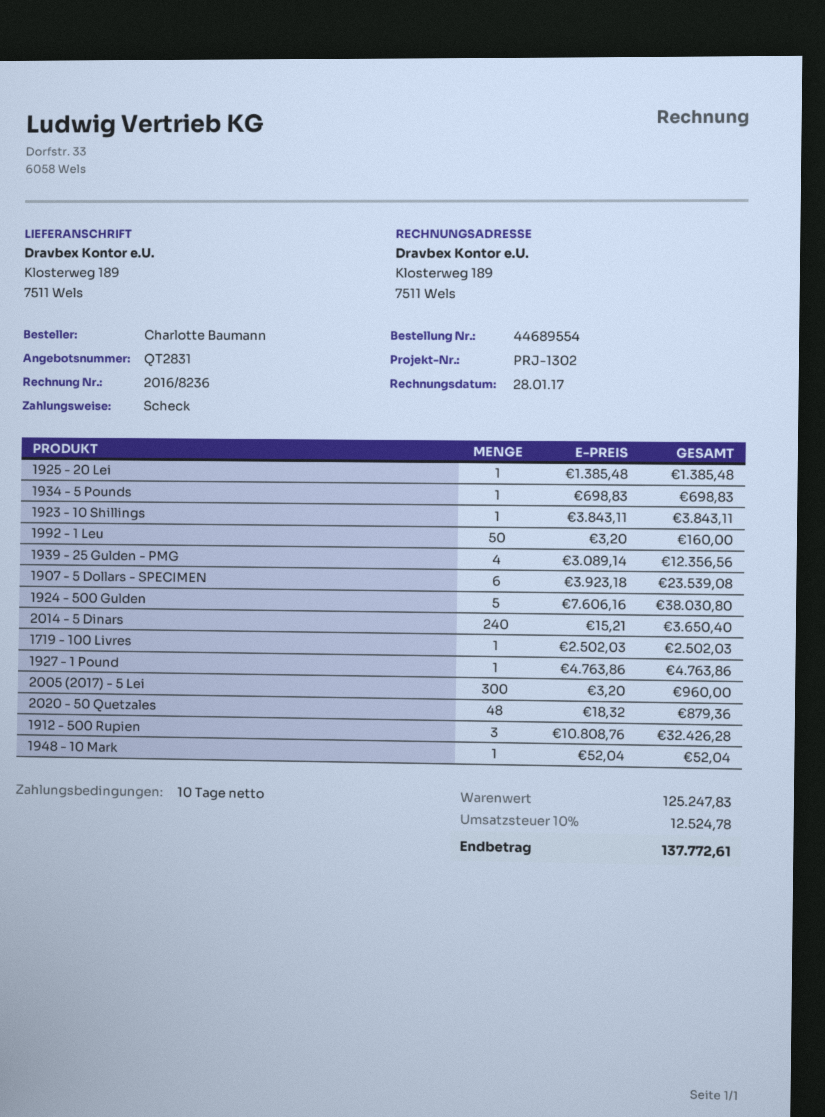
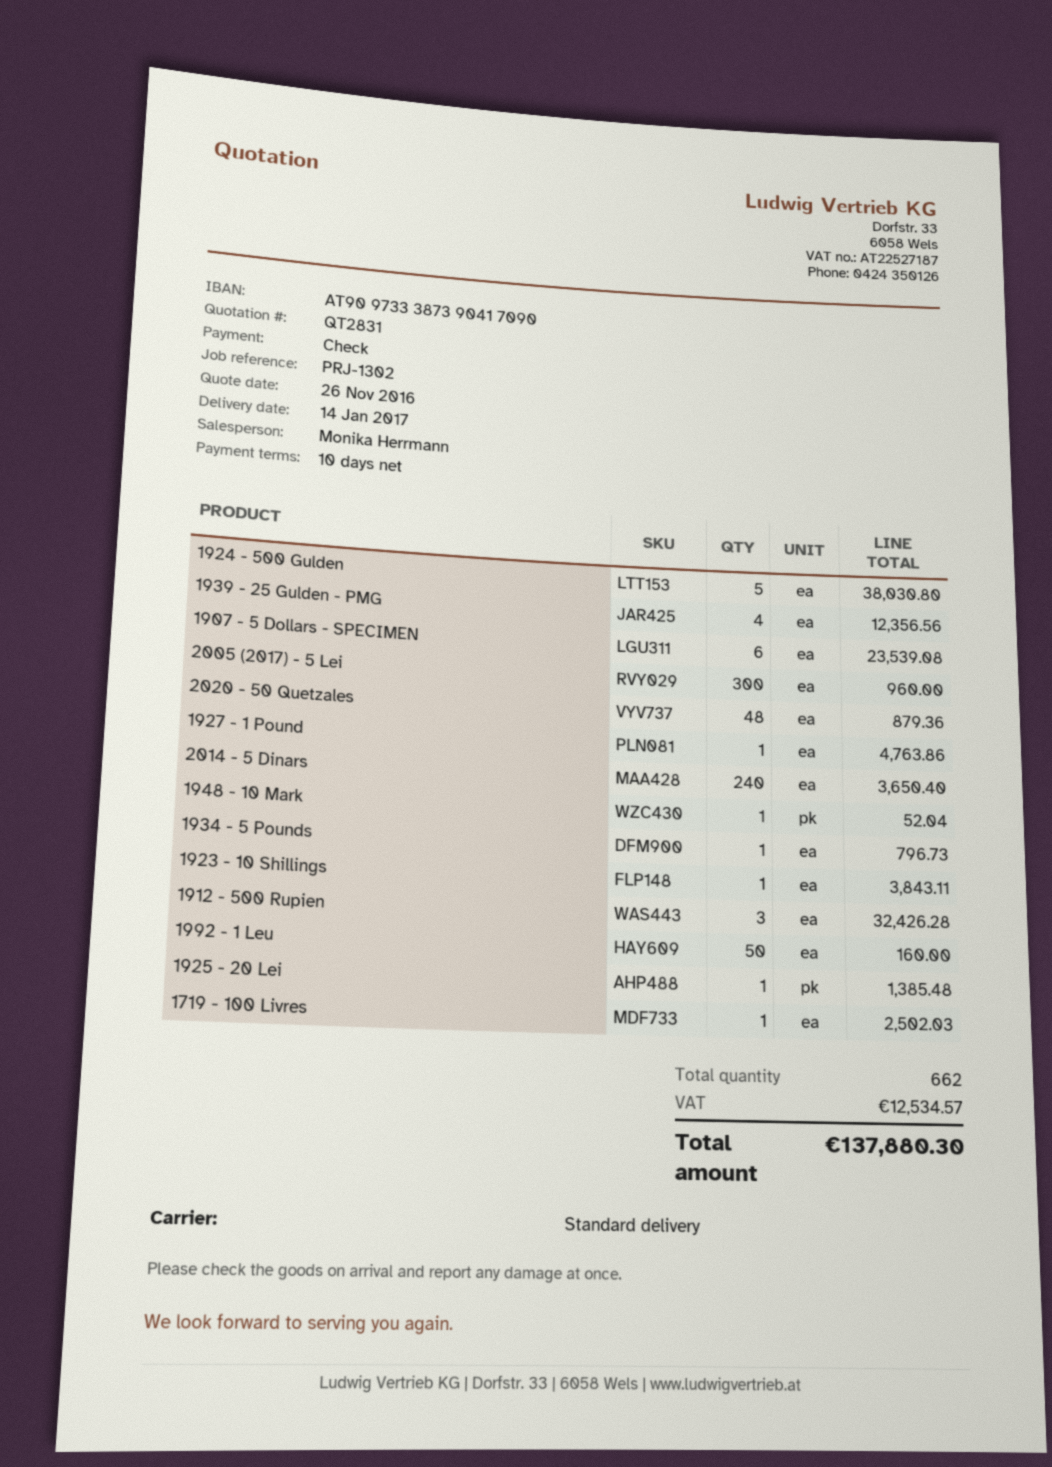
1934 - 5 Pounds: 1 for 698.83 -> 1 for 796.73
tax: 12524.78 -> 12534.57
total: 137772.61 -> 137880.30

